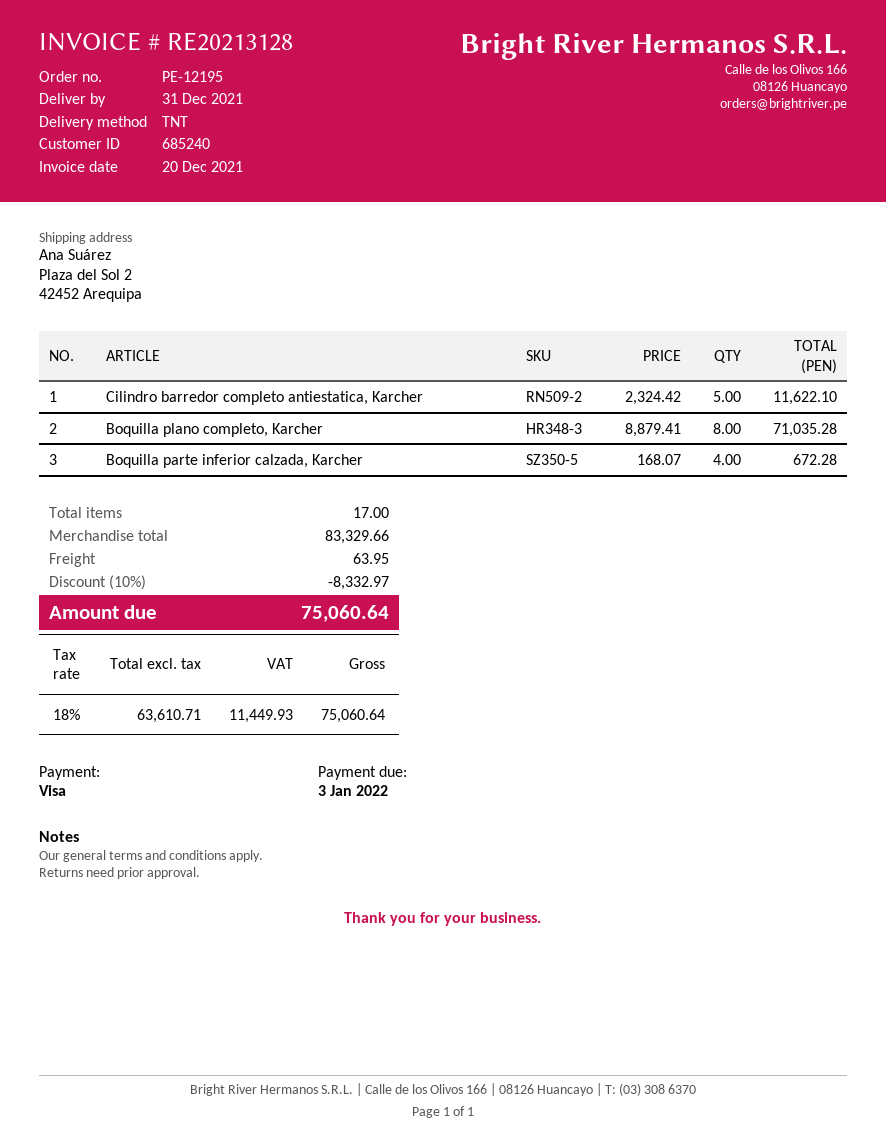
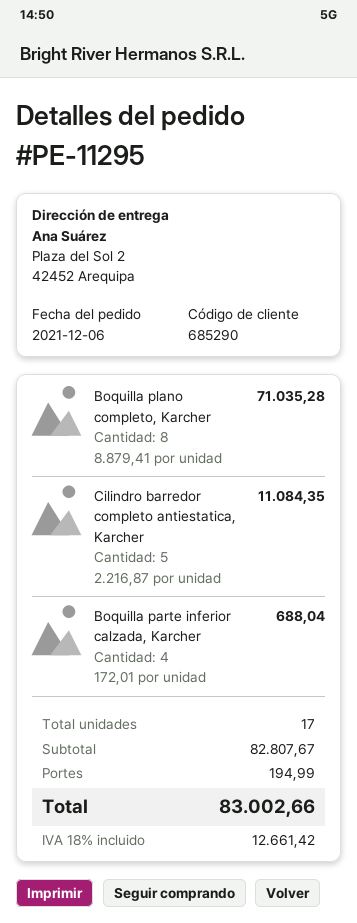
order number: PE-12195 -> PE-11295
customer number: 685240 -> 685290
Cilindro barredor completo antiestatica, Karcher: 5 x 2324.42 = 11622.10 -> 5 x 2216.87 = 11084.35
Boquilla parte inferior calzada, Karcher: 4 x 168.07 = 672.28 -> 4 x 172.01 = 688.04
subtotal: 83329.66 -> 82807.67
discount: 10% = 8332.97 -> none
shipping: 63.95 -> 194.99
tax: 18% = 11449.93 -> 18% = 12661.42
total: 75060.64 -> 83002.66

